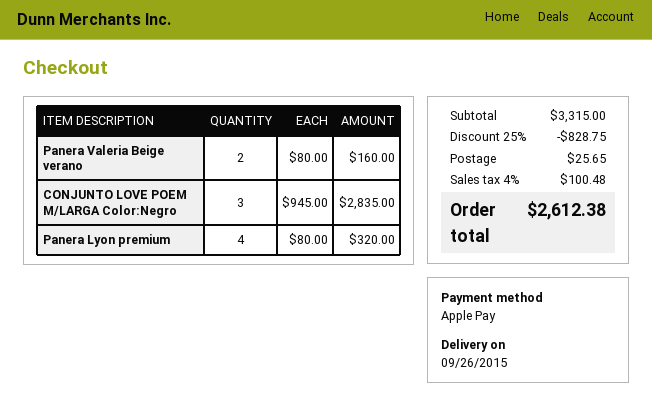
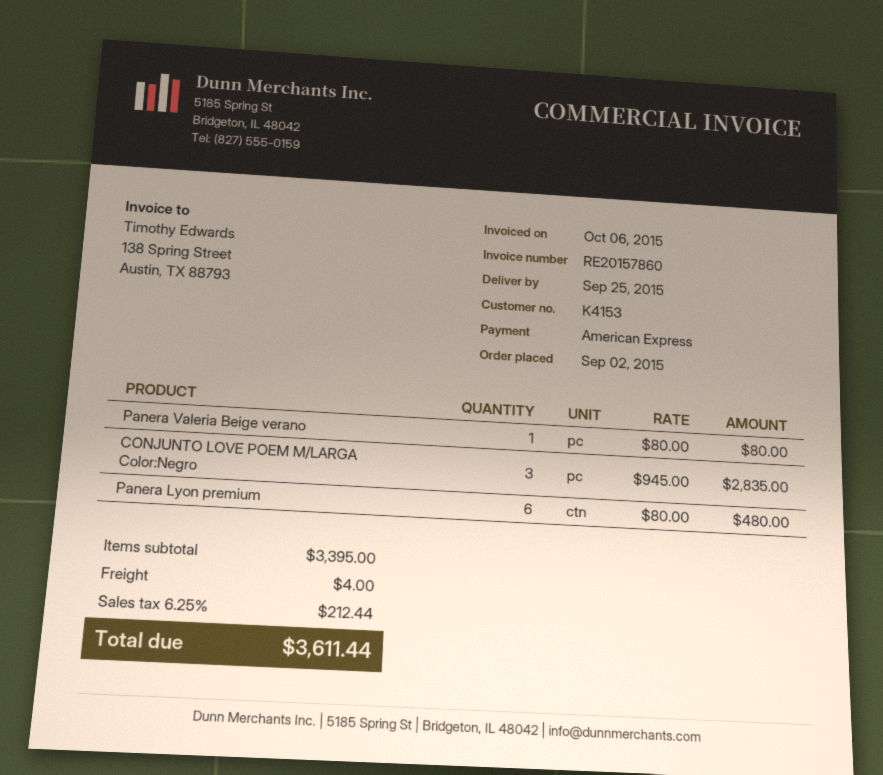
delivery date: 2015-09-26 -> 2015-09-25
payment method: Apple Pay -> American Express
Panera Valeria Beige verano: 2 x 80.00 = 160.00 -> 1 x 80.00 = 80.00
Panera Lyon premium: 4 x 80.00 = 320.00 -> 6 x 80.00 = 480.00
subtotal: 3315.00 -> 3395.00
discount: 25% = 828.75 -> none
shipping: 25.65 -> 4.00
tax: 4% = 100.48 -> 6.25% = 212.44
total: 2612.38 -> 3611.44

